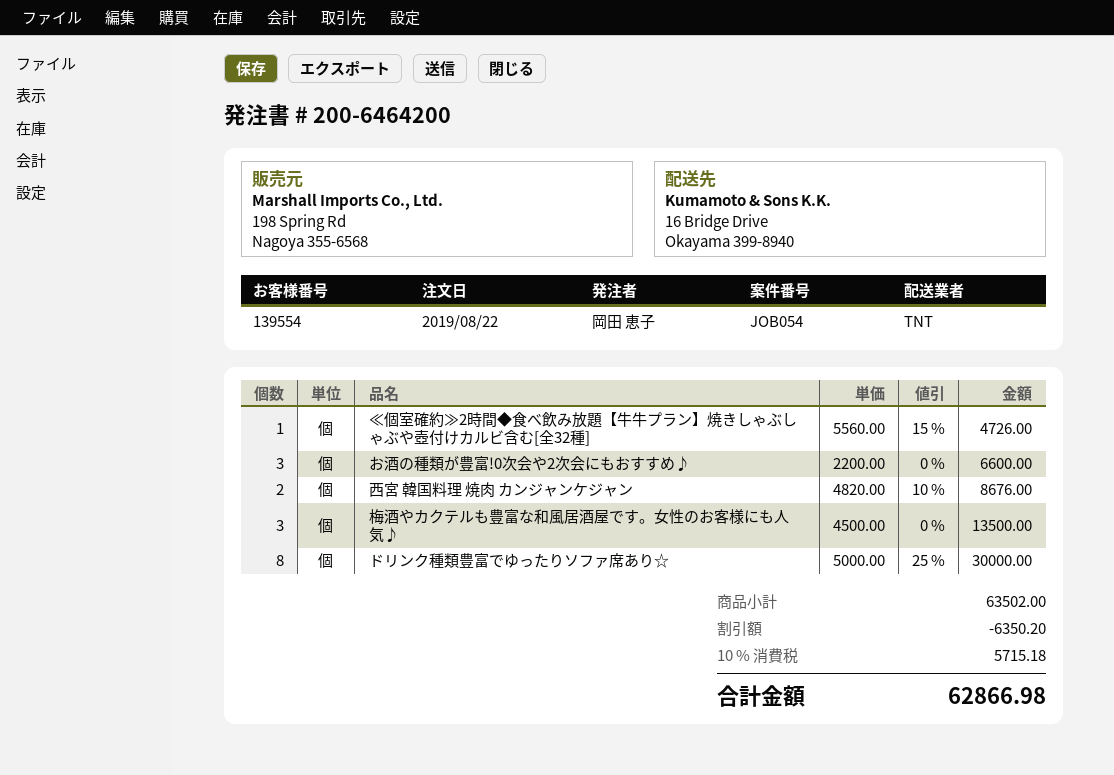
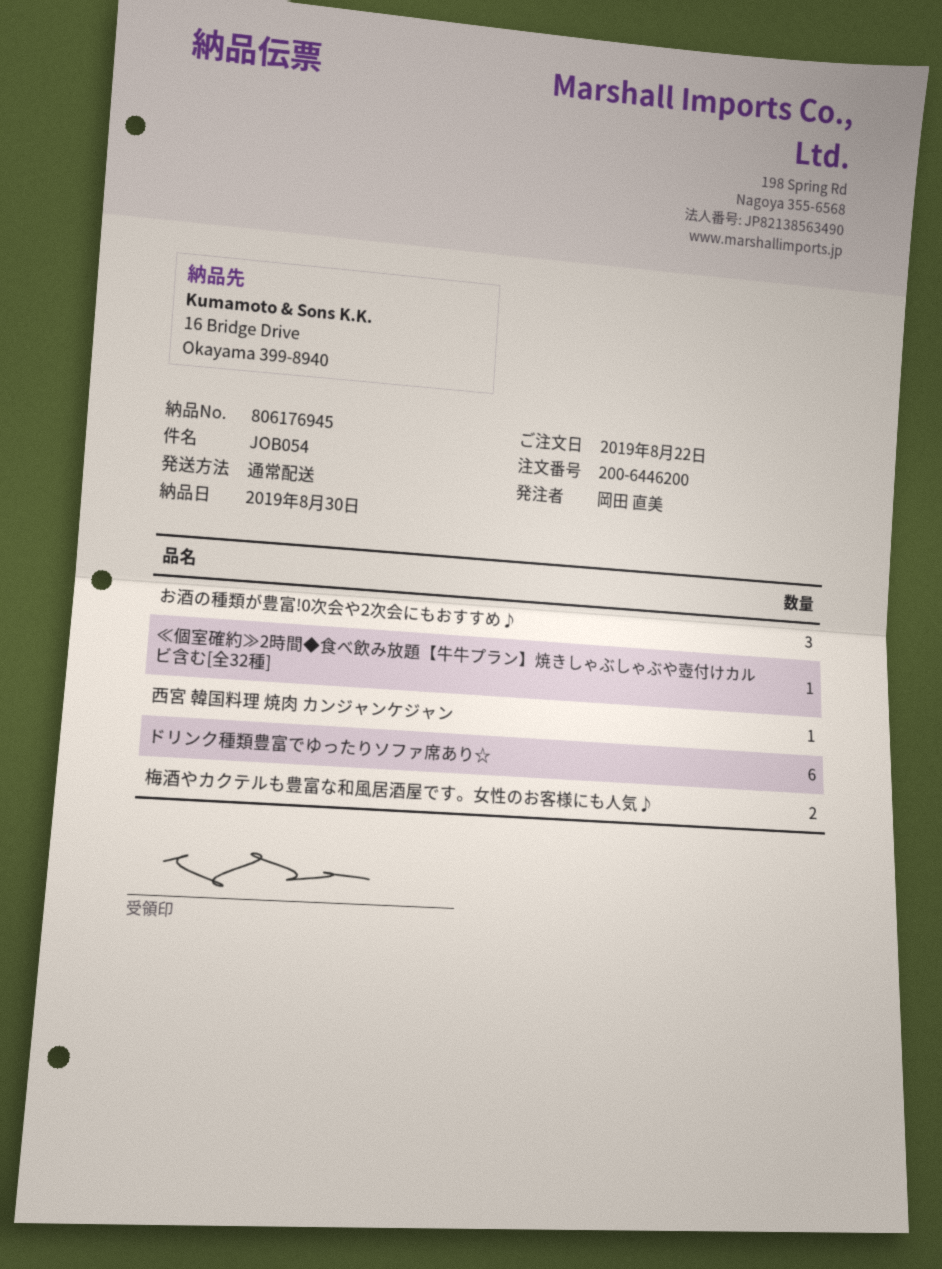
order number: 200-6464200 -> 200-6446200
ordered by: 岡田 恵子 -> 岡田 直美
shipping method: TNT -> standard
西宮 韓国料理 焼肉 カンジャンケジャン: 2 -> 1
梅酒やカクテルも豊富な和風居酒屋です。女性のお客様にも人気♪: 3 -> 2
ドリンク種類豊富でゆったりソファ席あり☆: 8 -> 6

